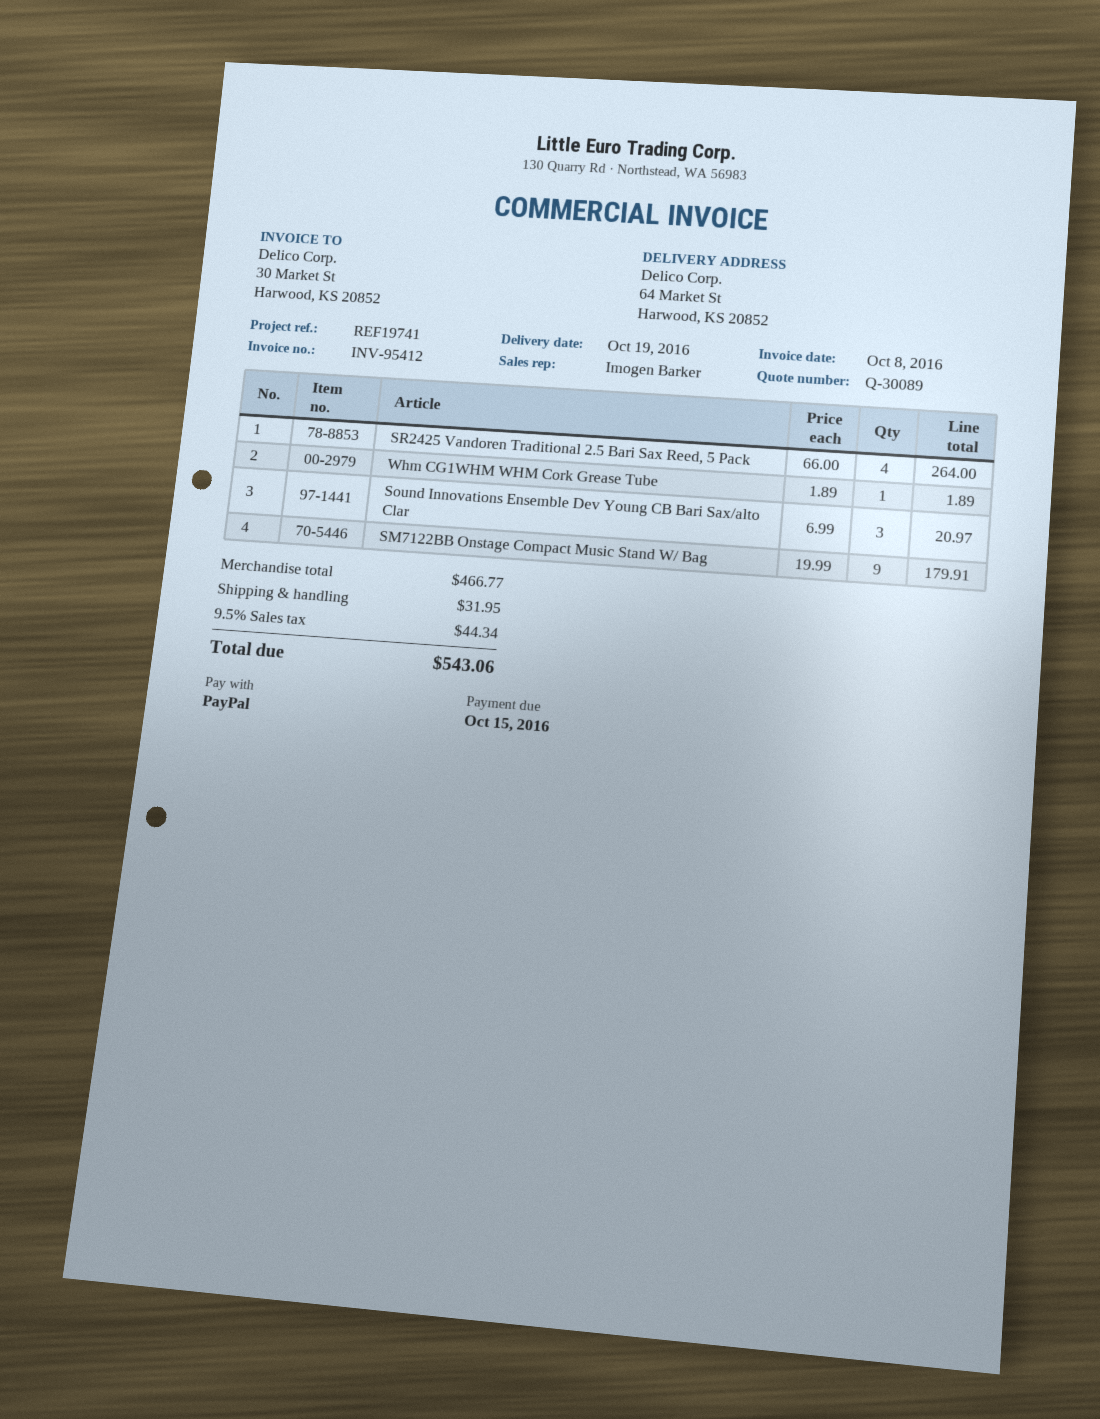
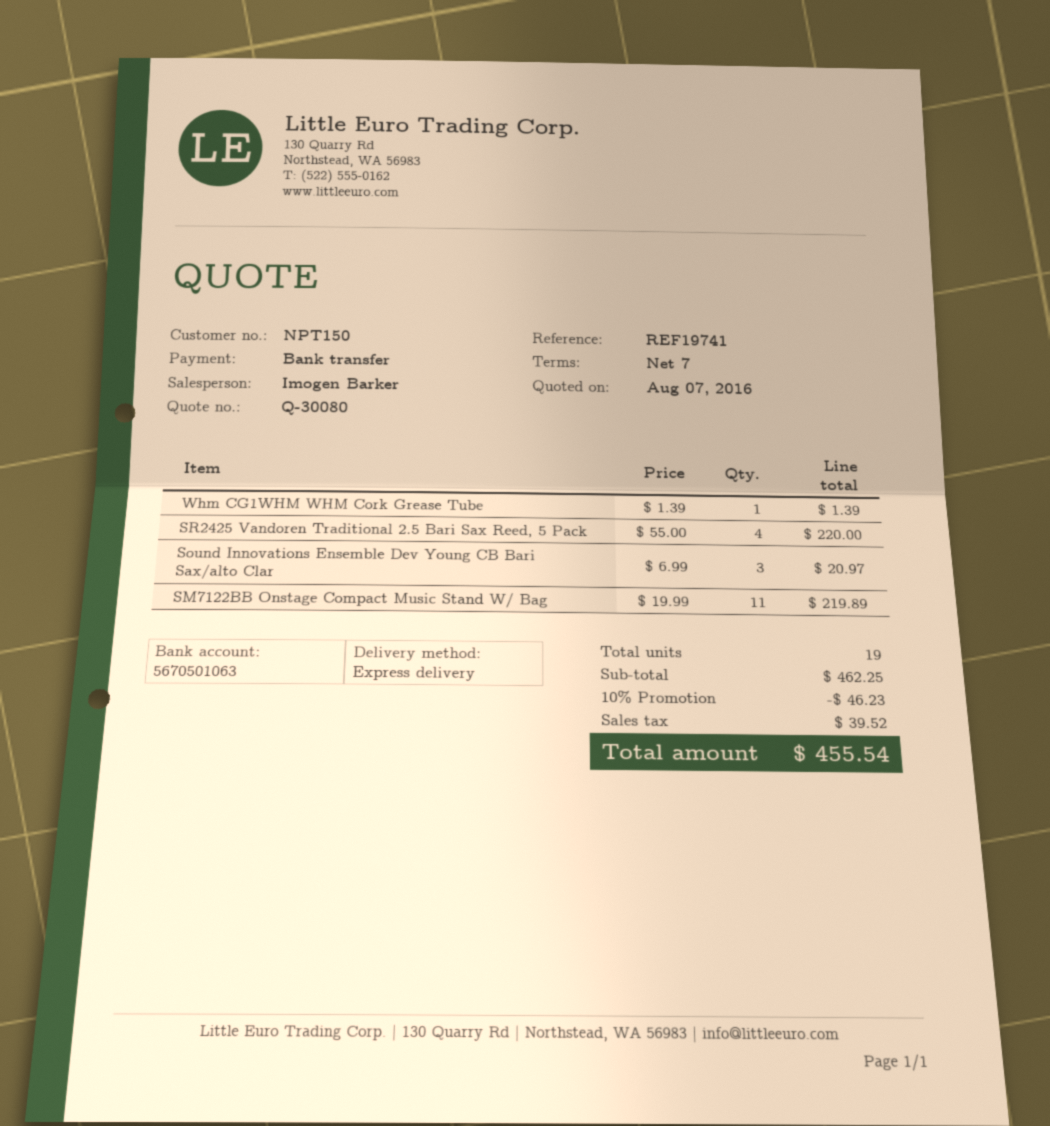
quote number: Q-30089 -> Q-30080
payment method: PayPal -> bank transfer
SR2425 Vandoren Traditional 2.5 Bari Sax Reed, 5 Pack: 4 x 66.00 = 264.00 -> 4 x 55.00 = 220.00
Whm CG1WHM WHM Cork Grease Tube: 1 x 1.89 = 1.89 -> 1 x 1.39 = 1.39
SM7122BB Onstage Compact Music Stand W/ Bag: 9 x 19.99 = 179.91 -> 11 x 19.99 = 219.89
subtotal: 466.77 -> 462.25
discount: none -> 10% = 46.23
shipping: 31.95 -> none
tax: 44.34 -> 39.52
total: 543.06 -> 455.54

